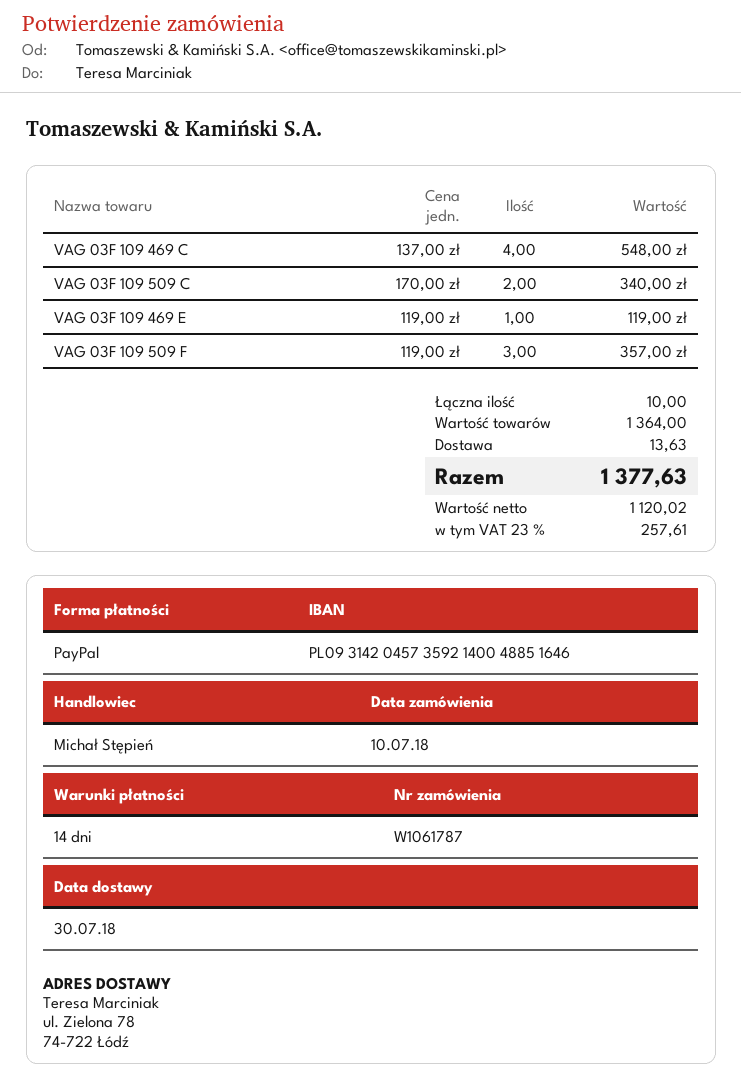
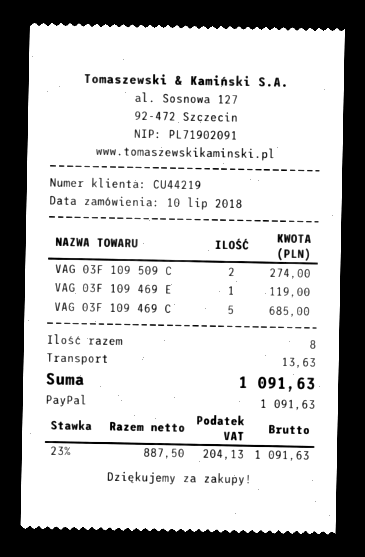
VAG 03F 109 469 C: 4 for 548.00 -> 5 for 685.00
VAG 03F 109 509 C: 2 for 340.00 -> 2 for 274.00
VAG 03F 109 509 F: 3 for 357.00 -> none
total quantity: 10 -> 8
net: 1120.02 -> 887.50
tax: 23% = 257.61 -> 23% = 204.13
total: 1377.63 -> 1091.63

